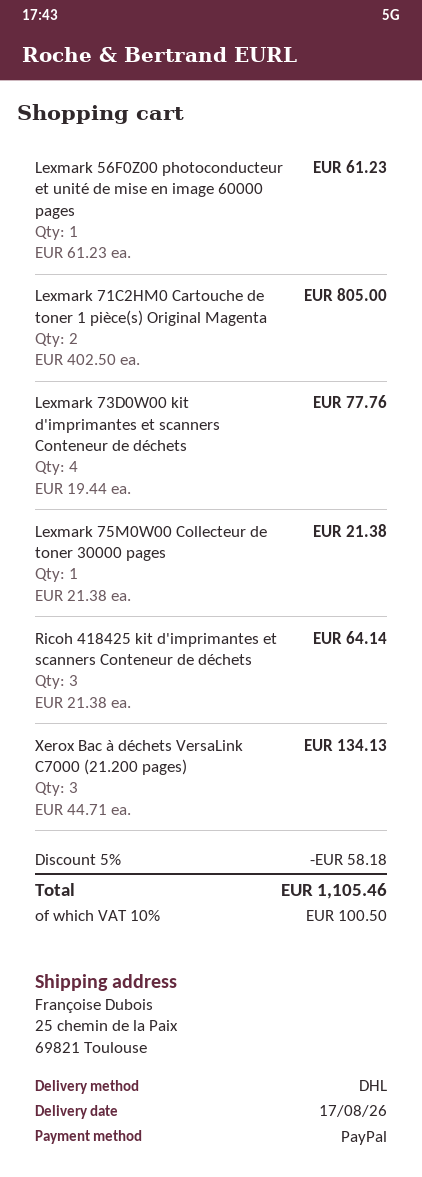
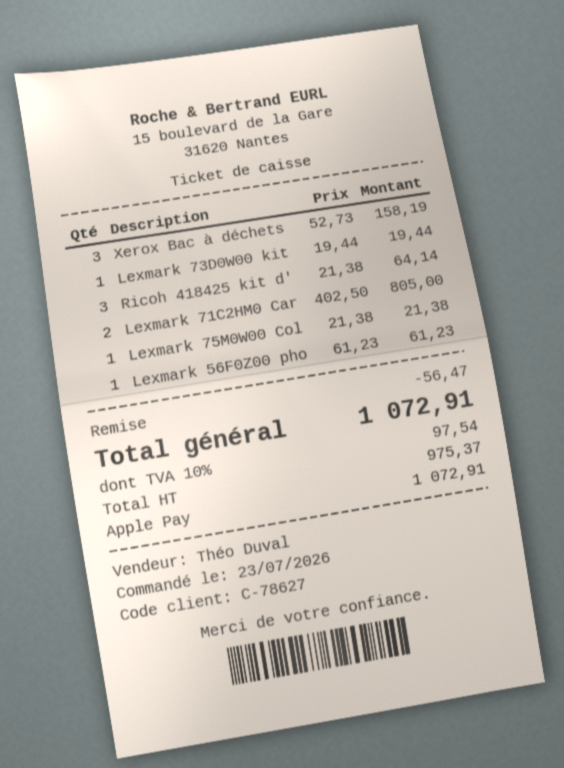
payment method: PayPal -> Apple Pay
Lexmark 73D0W00 kit d'imprimantes et scanners Conteneur de déchets: 4 x 19.44 = 77.76 -> 1 x 19.44 = 19.44
Xerox Bac à déchets VersaLink C7000 (21.200 pages): 3 x 44.71 = 134.13 -> 3 x 52.73 = 158.19
discount: 58.18 -> 56.47
tax: 10% = 100.50 -> 10% = 97.54
total: 1105.46 -> 1072.91

